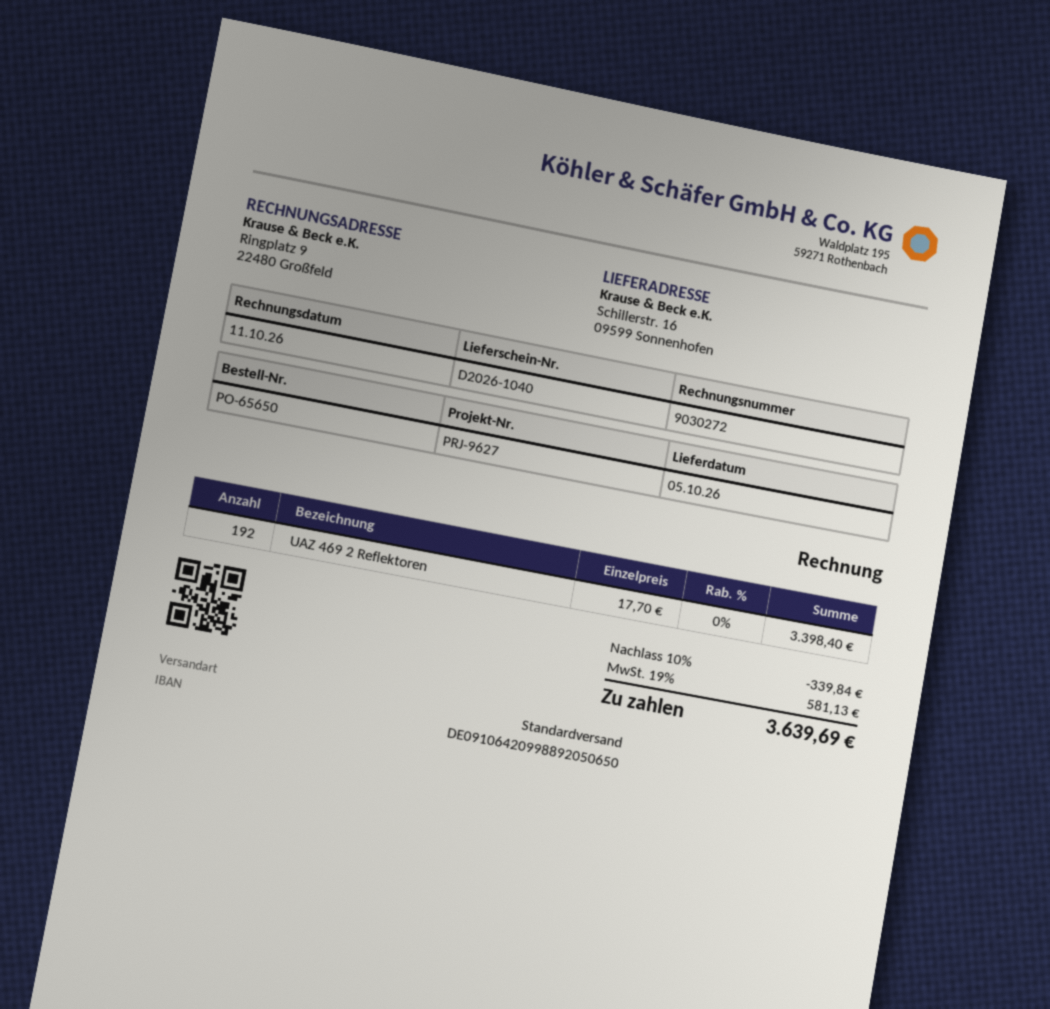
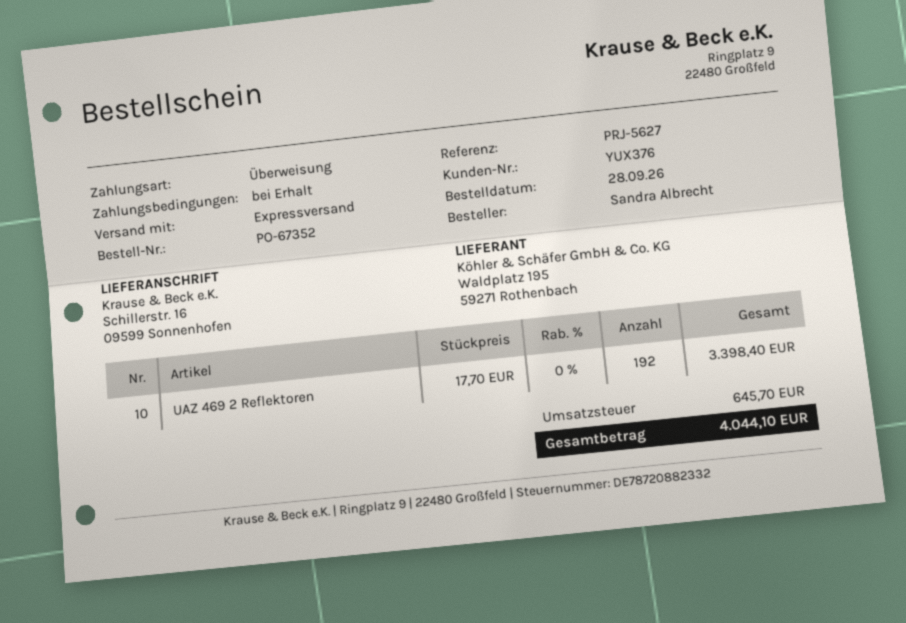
order number: PO-65650 -> PO-67352
reference: PRJ-9627 -> PRJ-5627
shipping method: standard -> express
discount: 10% = 339.84 -> none
tax: 581.13 -> 645.70
total: 3639.69 -> 4044.10

